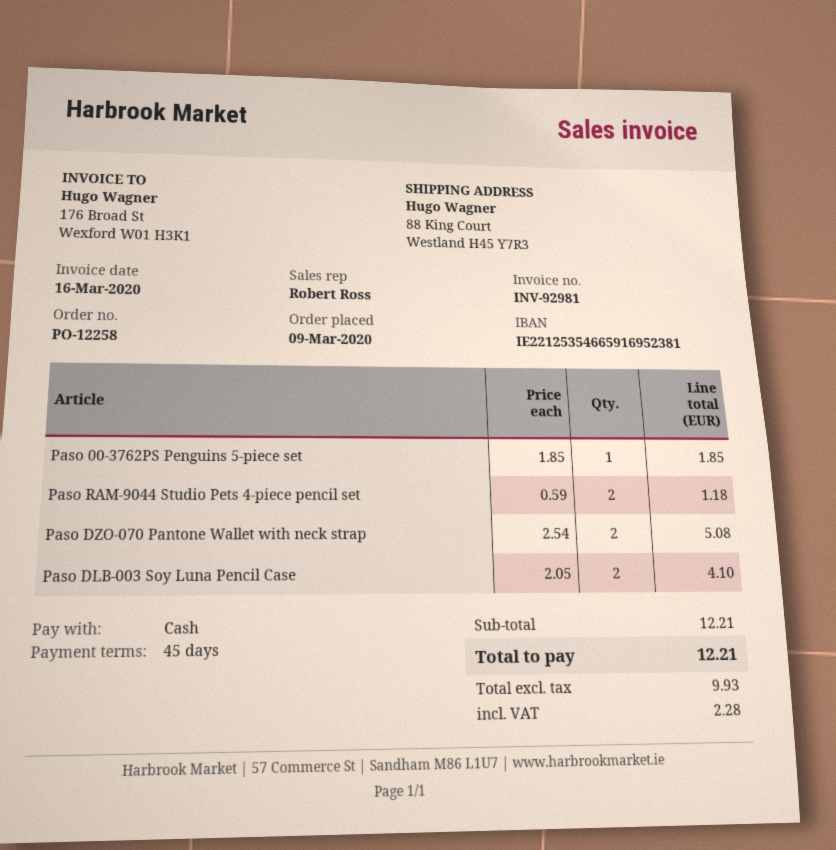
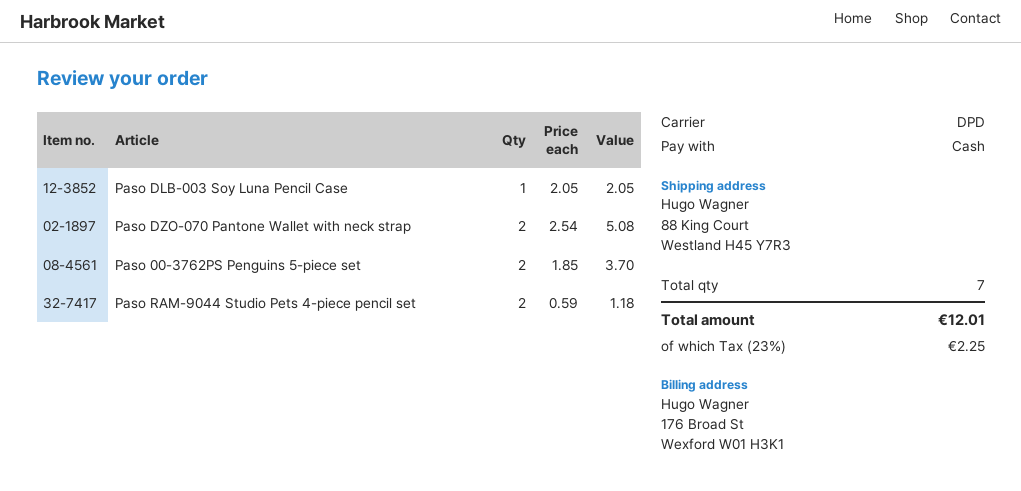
Paso 00-3762PS Penguins 5-piece set: 1 x 1.85 = 1.85 -> 2 x 1.85 = 3.70
Paso DLB-003 Soy Luna Pencil Case: 2 x 2.05 = 4.10 -> 1 x 2.05 = 2.05
tax: 2.28 -> 2.25
total: 12.21 -> 12.01

